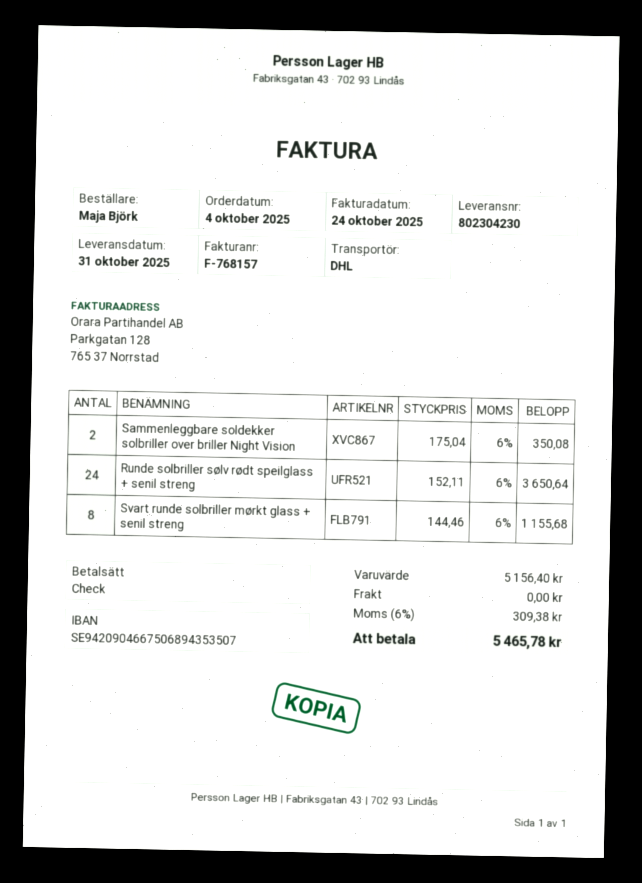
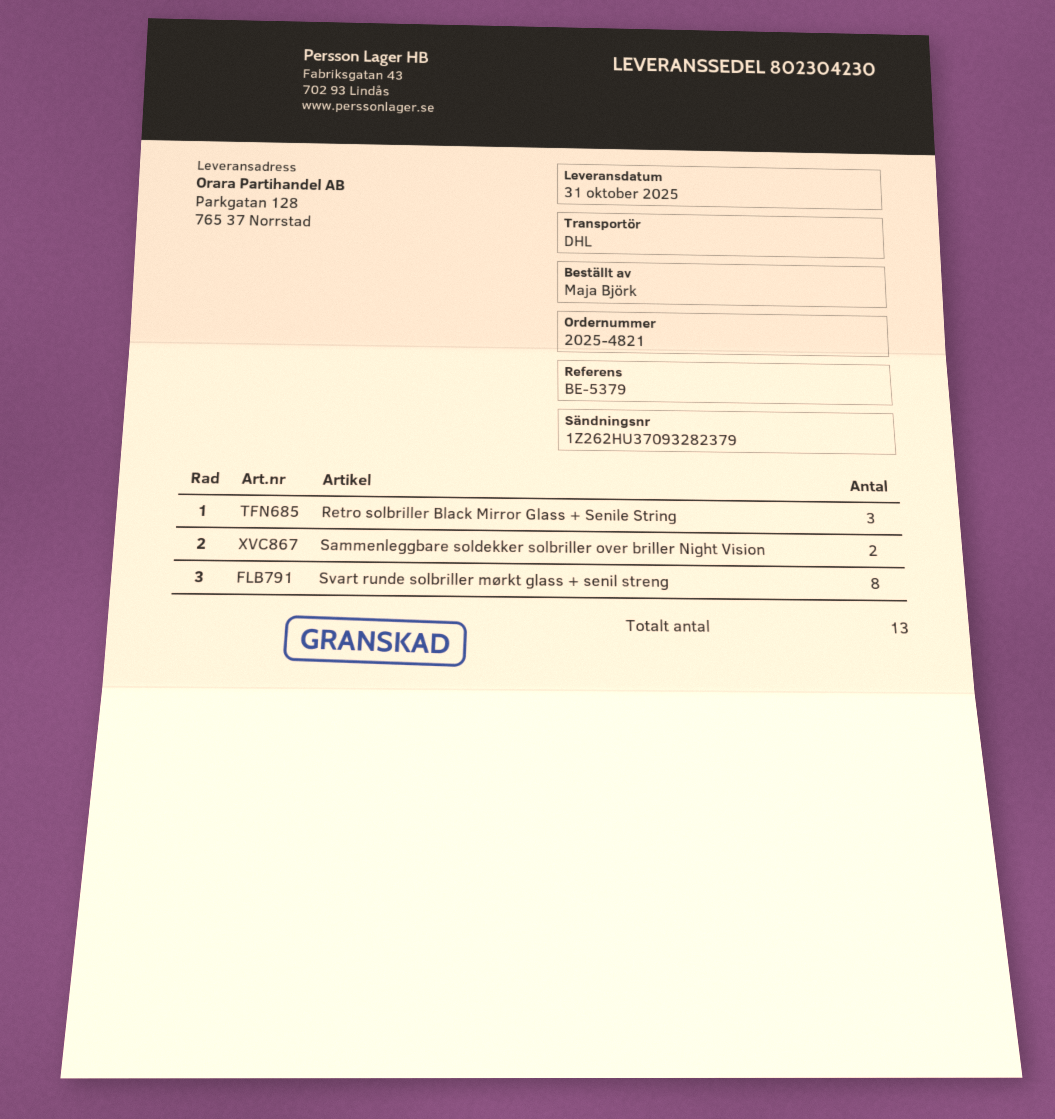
Runde solbriller sølv rødt speilglass + senil streng: 24 -> none
Retro solbriller Black Mirror Glass + Senile String: none -> 3

